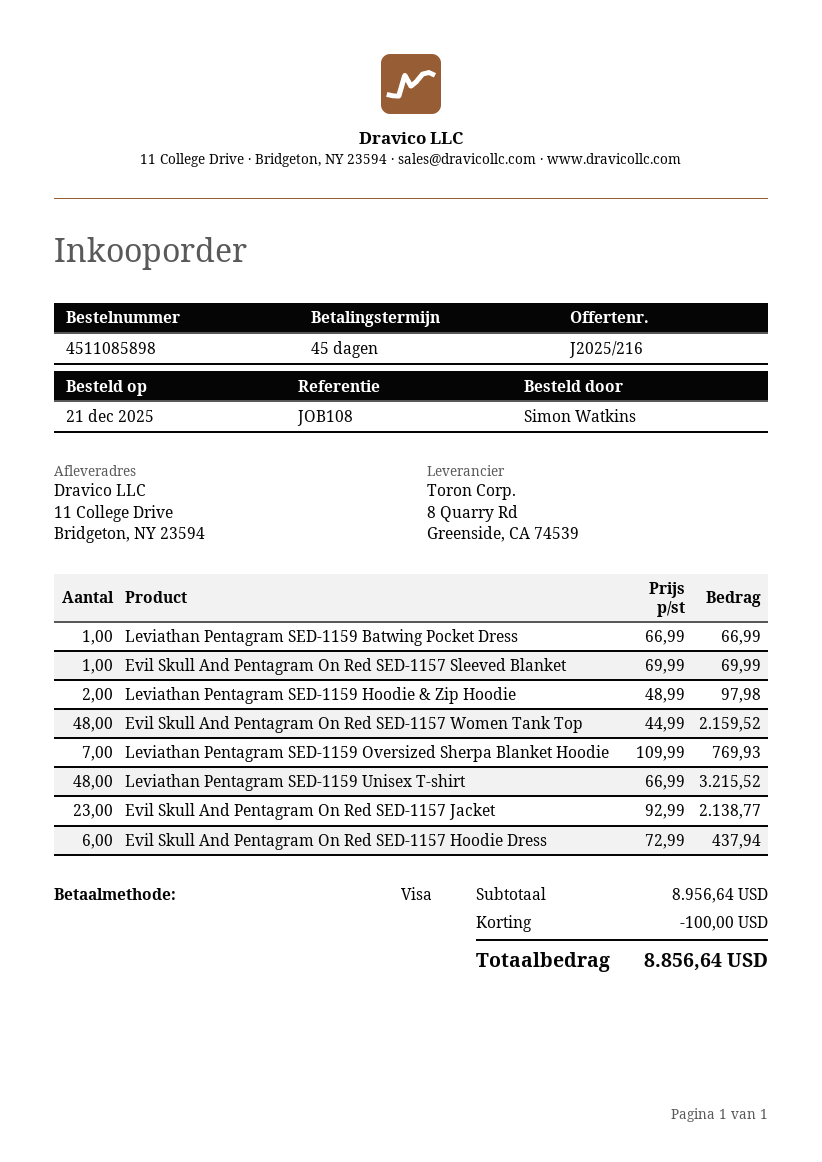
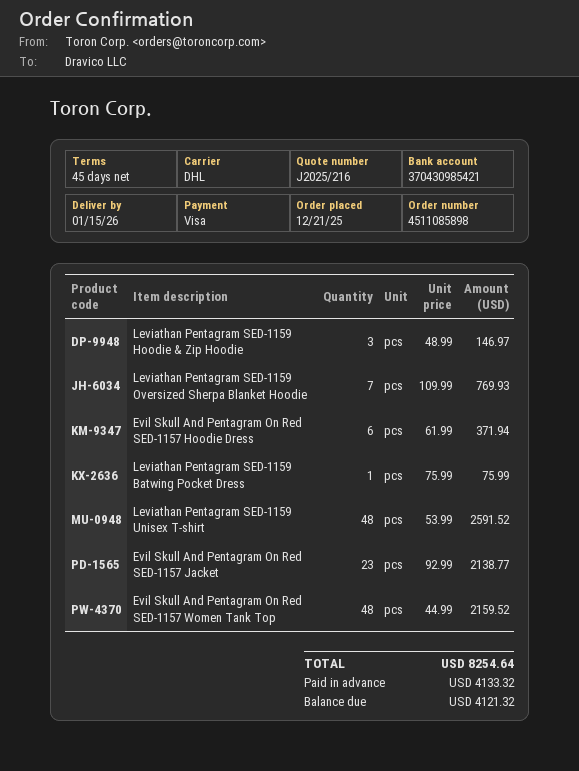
Leviathan Pentagram SED-1159 Batwing Pocket Dress: 1 x 66.99 = 66.99 -> 1 x 75.99 = 75.99
Evil Skull And Pentagram On Red SED-1157 Sleeved Blanket: 1 x 69.99 = 69.99 -> none
Leviathan Pentagram SED-1159 Hoodie & Zip Hoodie: 2 x 48.99 = 97.98 -> 3 x 48.99 = 146.97
Leviathan Pentagram SED-1159 Unisex T-shirt: 48 x 66.99 = 3215.52 -> 48 x 53.99 = 2591.52
Evil Skull And Pentagram On Red SED-1157 Hoodie Dress: 6 x 72.99 = 437.94 -> 6 x 61.99 = 371.94
discount: 100.00 -> none
total: 8856.64 -> 8254.64

